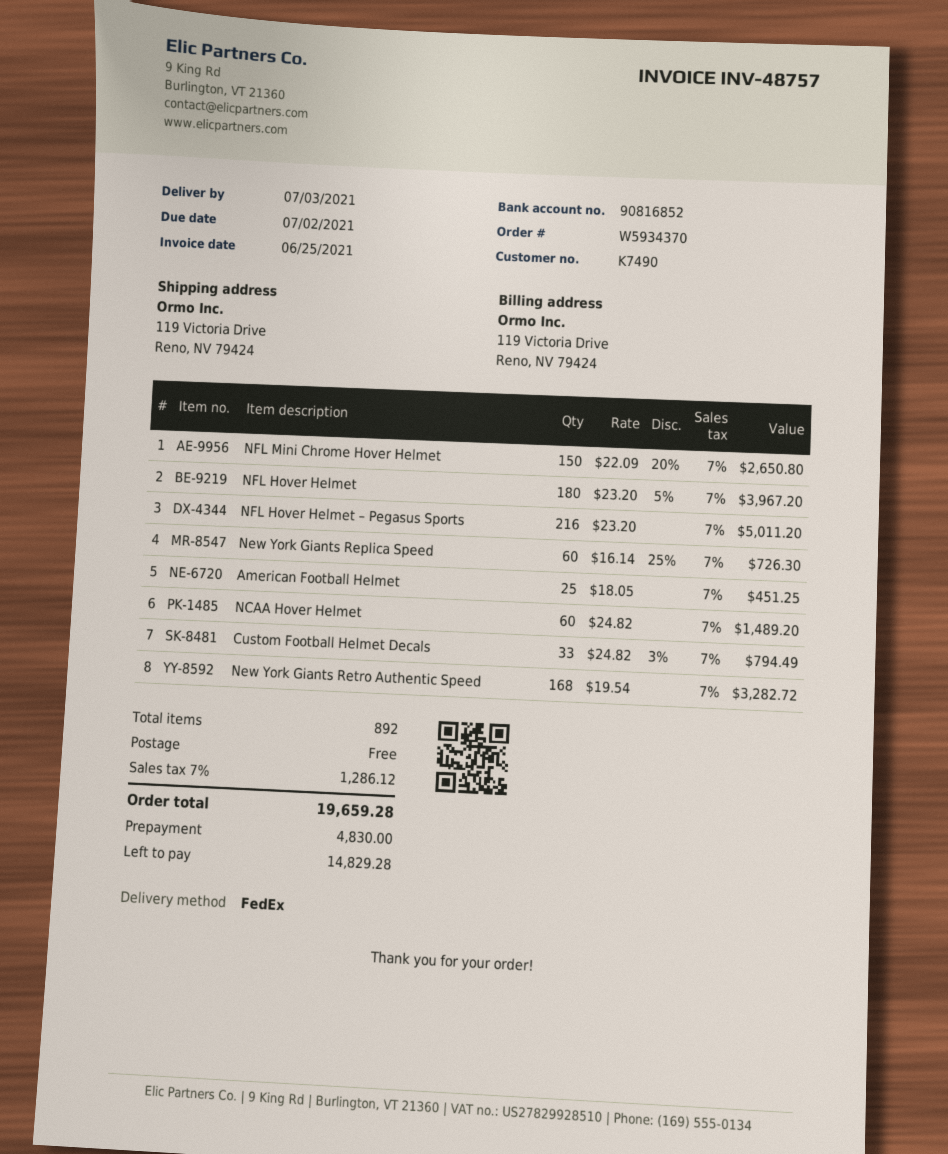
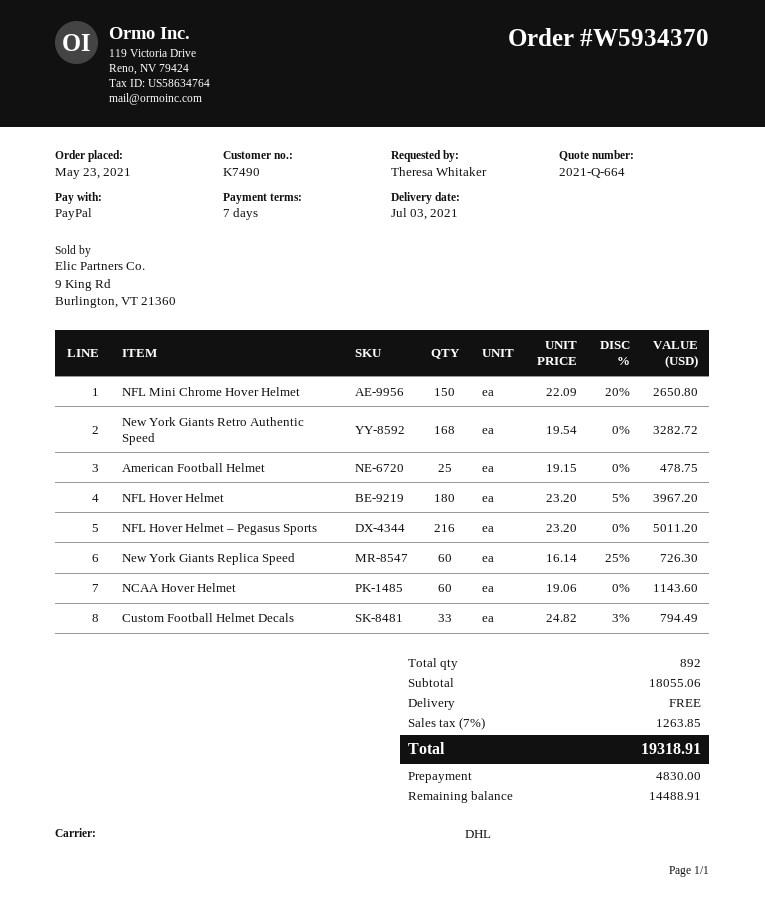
shipping method: FedEx -> DHL
American Football Helmet: 25 x 18.05 = 451.25 -> 25 x 19.15 = 478.75
NCAA Hover Helmet: 60 x 24.82 = 1489.20 -> 60 x 19.06 = 1143.60
tax: 7% = 1286.12 -> 7% = 1263.85
total: 19659.28 -> 19318.91
balance: 14829.28 -> 14488.91

